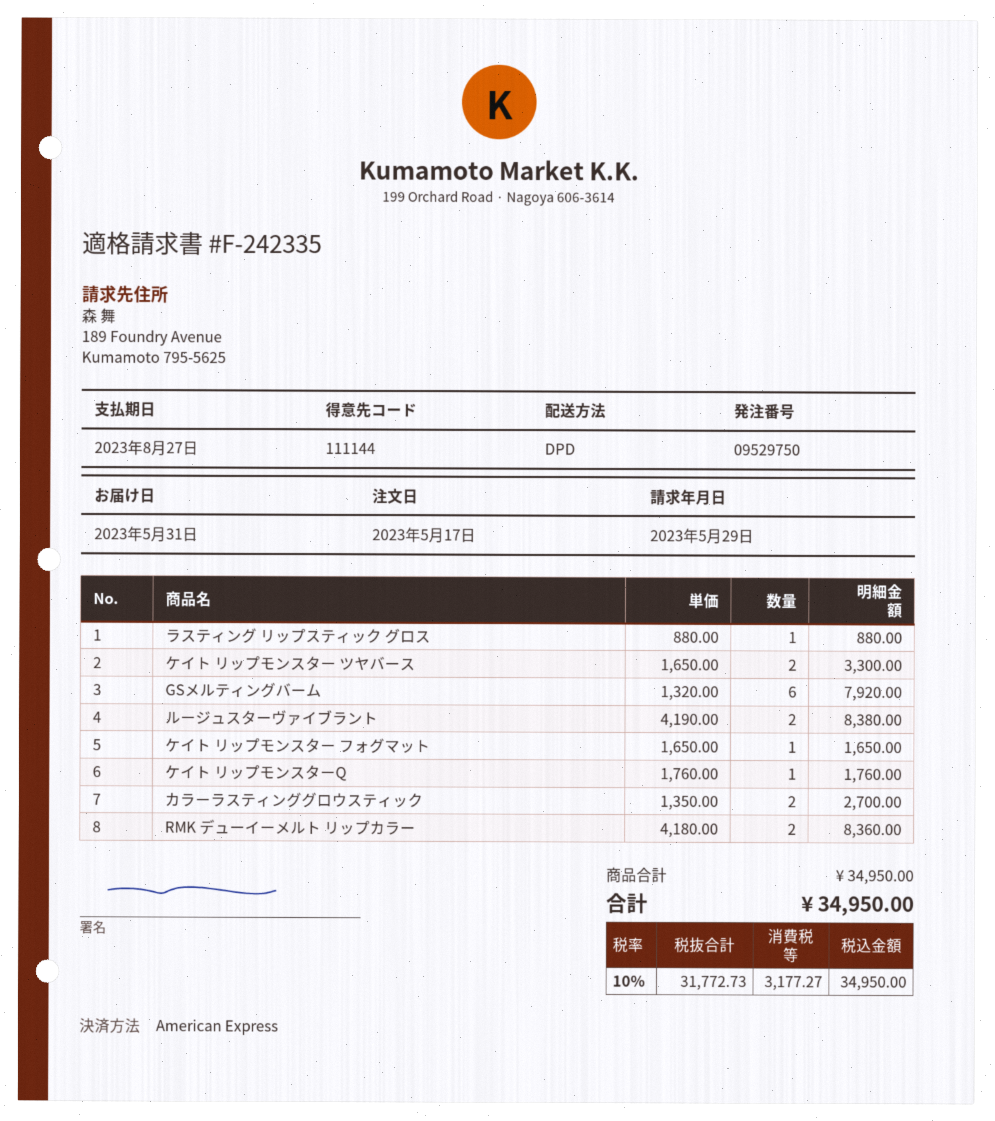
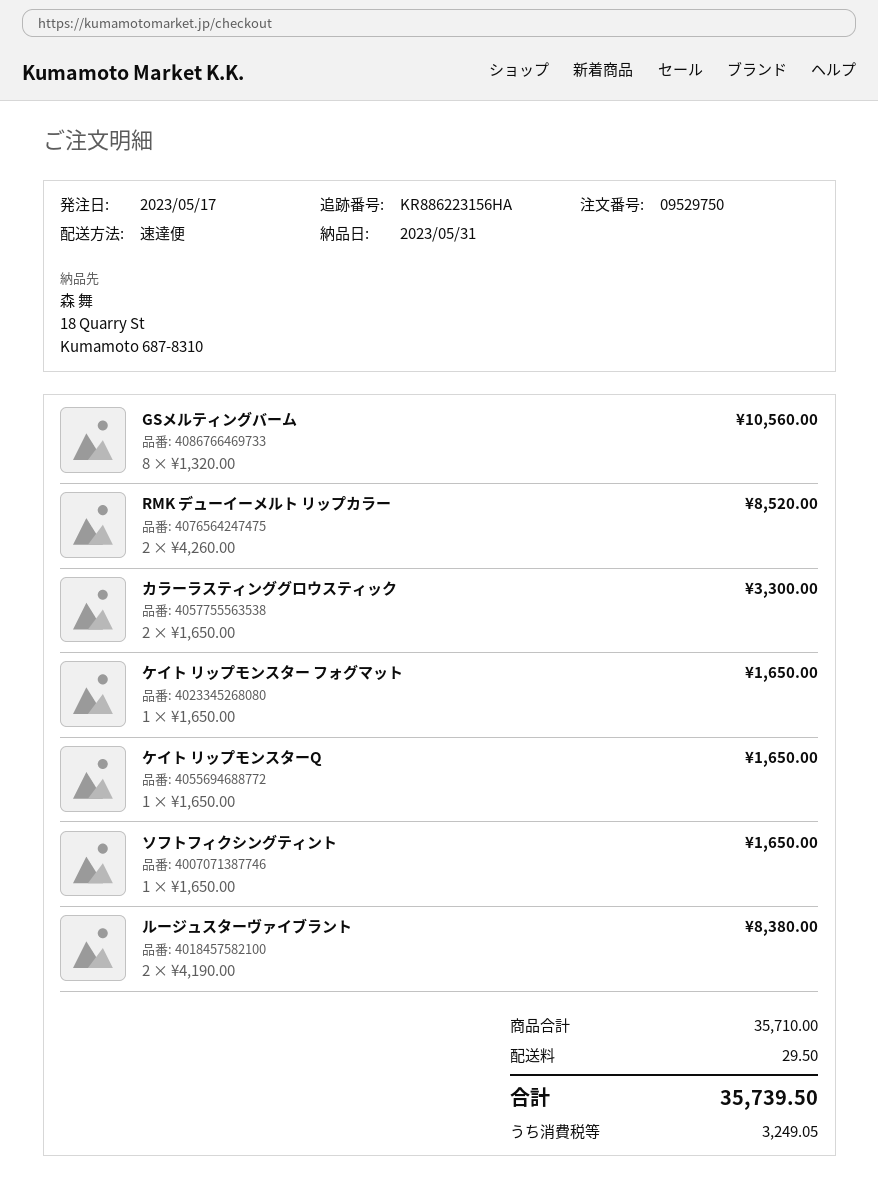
shipping method: DPD -> express
ラスティング リップスティック グロス: 1 x 880.00 = 880.00 -> none
ケイト リップモンスター ツヤバース: 2 x 1650.00 = 3300.00 -> none
GSメルティングバーム: 6 x 1320.00 = 7920.00 -> 8 x 1320.00 = 10560.00
ケイト リップモンスターQ: 1 x 1760.00 = 1760.00 -> 1 x 1650.00 = 1650.00
カラーラスティンググロウスティック: 2 x 1350.00 = 2700.00 -> 2 x 1650.00 = 3300.00
RMK デューイーメルト リップカラー: 2 x 4180.00 = 8360.00 -> 2 x 4260.00 = 8520.00
ソフトフィクシングティント: none -> 1 x 1650.00 = 1650.00
subtotal: 34950.00 -> 35710.00
shipping: none -> 29.50
tax: 3177.27 -> 3249.05
total: 34950.00 -> 35739.50

